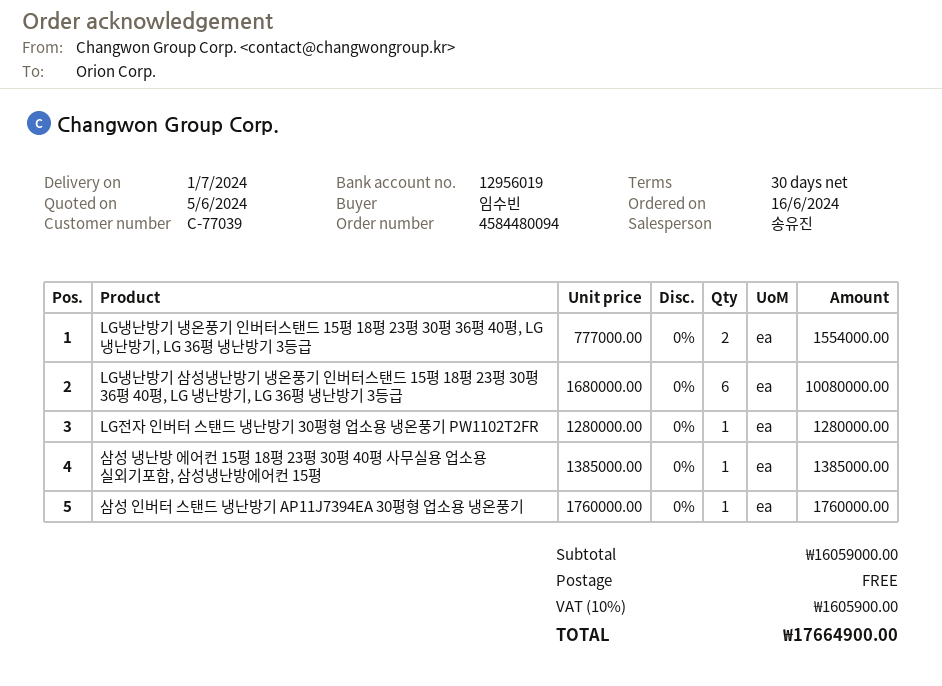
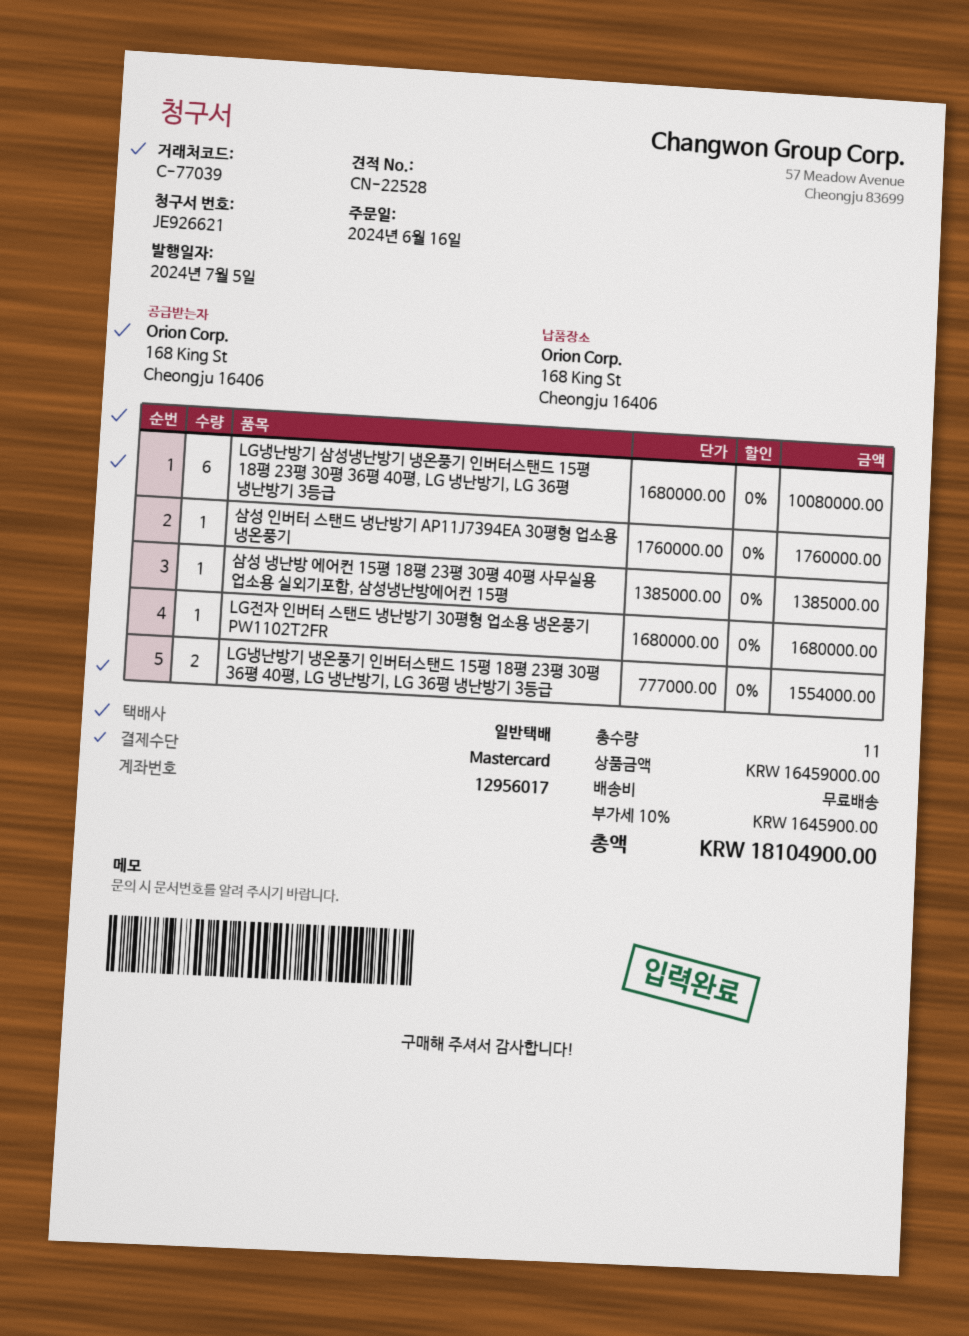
bank account: 12956019 -> 12956017
LG전자 인버터 스탠드 냉난방기 30평형 업소용 냉온풍기 PW1102T2FR: 1 x 1280000.00 = 1280000.00 -> 1 x 1680000.00 = 1680000.00
subtotal: 16059000.00 -> 16459000.00
tax: 10% = 1605900.00 -> 10% = 1645900.00
total: 17664900.00 -> 18104900.00

